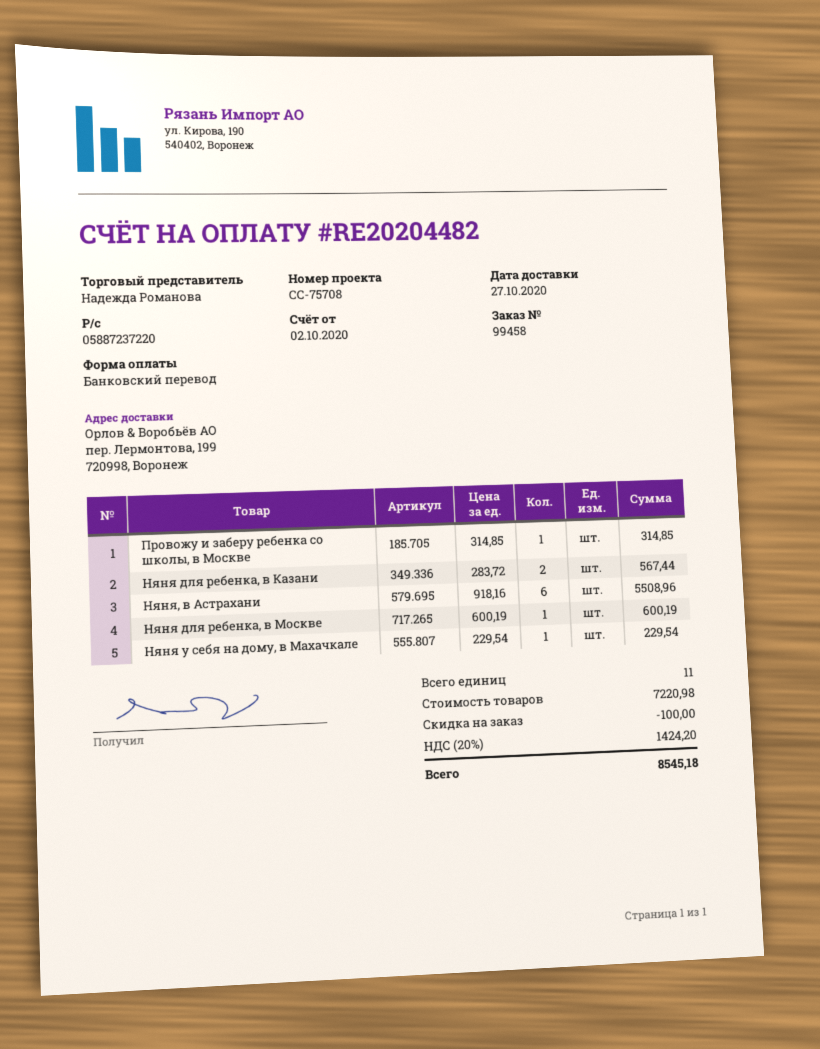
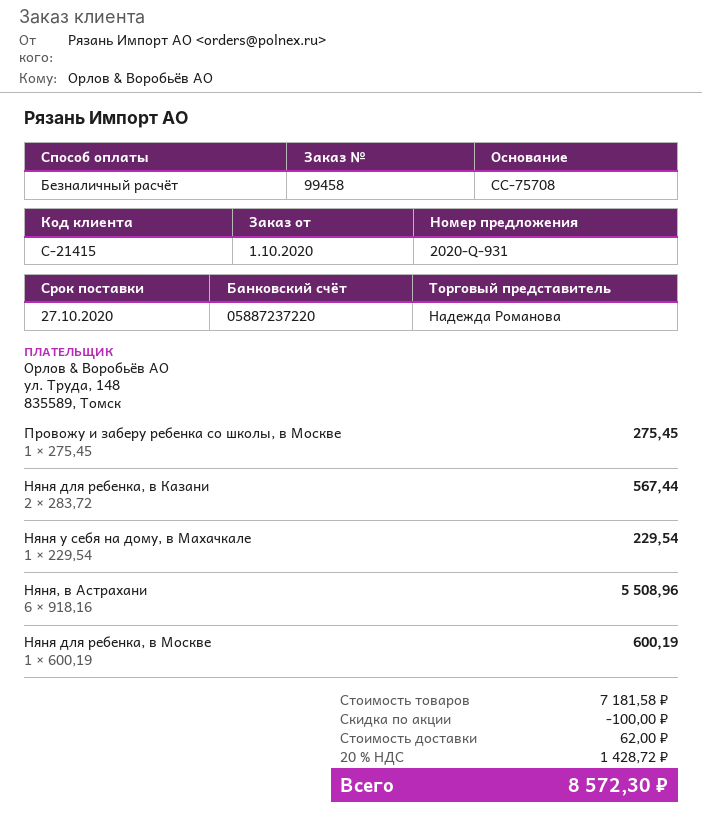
Провожу и заберу ребенка со школы, в Москве: 1 x 314.85 = 314.85 -> 1 x 275.45 = 275.45
subtotal: 7220.98 -> 7181.58
shipping: none -> 62.00
tax: 20% = 1424.20 -> 20% = 1428.72
total: 8545.18 -> 8572.30

